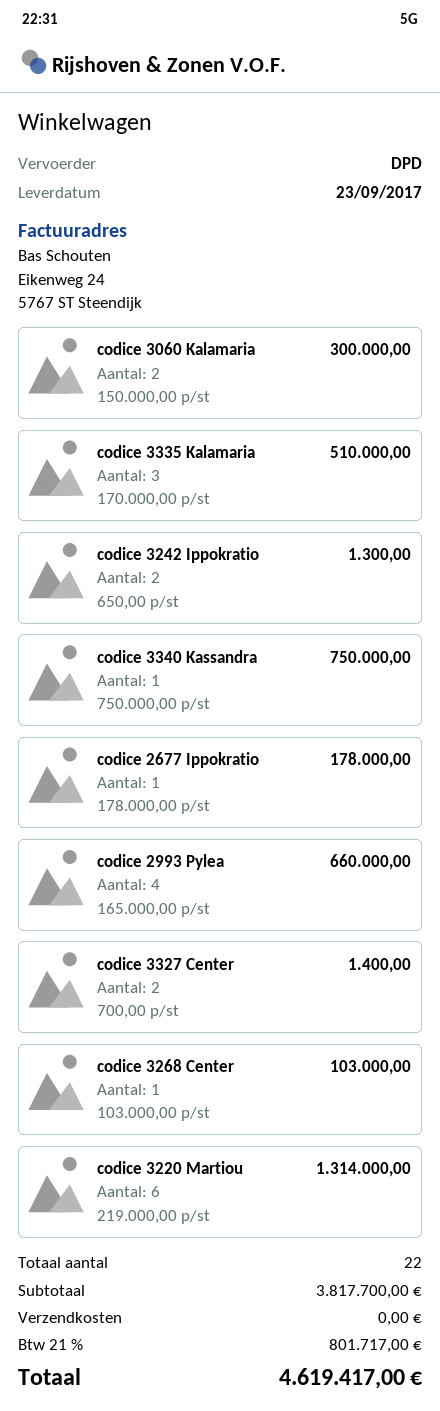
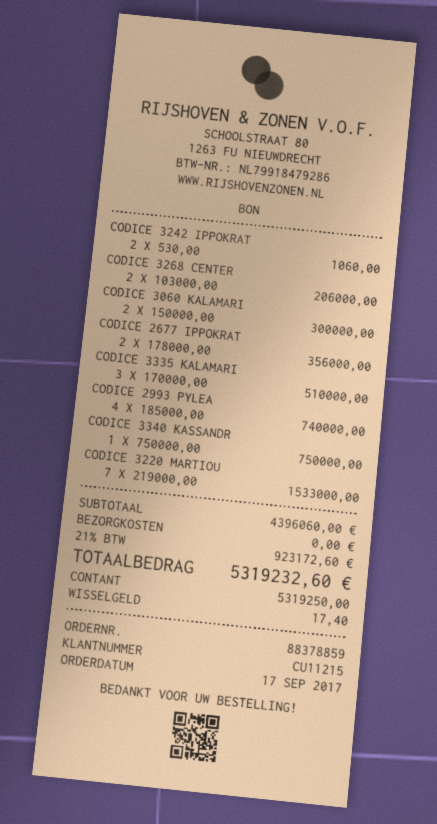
codice 3242 Ippokratio: 2 x 650.00 = 1300.00 -> 2 x 530.00 = 1060.00
codice 2677 Ippokratio: 1 x 178000.00 = 178000.00 -> 2 x 178000.00 = 356000.00
codice 2993 Pylea: 4 x 165000.00 = 660000.00 -> 4 x 185000.00 = 740000.00
codice 3327 Center: 2 x 700.00 = 1400.00 -> none
codice 3268 Center: 1 x 103000.00 = 103000.00 -> 2 x 103000.00 = 206000.00
codice 3220 Martiou: 6 x 219000.00 = 1314000.00 -> 7 x 219000.00 = 1533000.00
subtotal: 3817700.00 -> 4396060.00
tax: 21% = 801717.00 -> 21% = 923172.60
total: 4619417.00 -> 5319232.60

